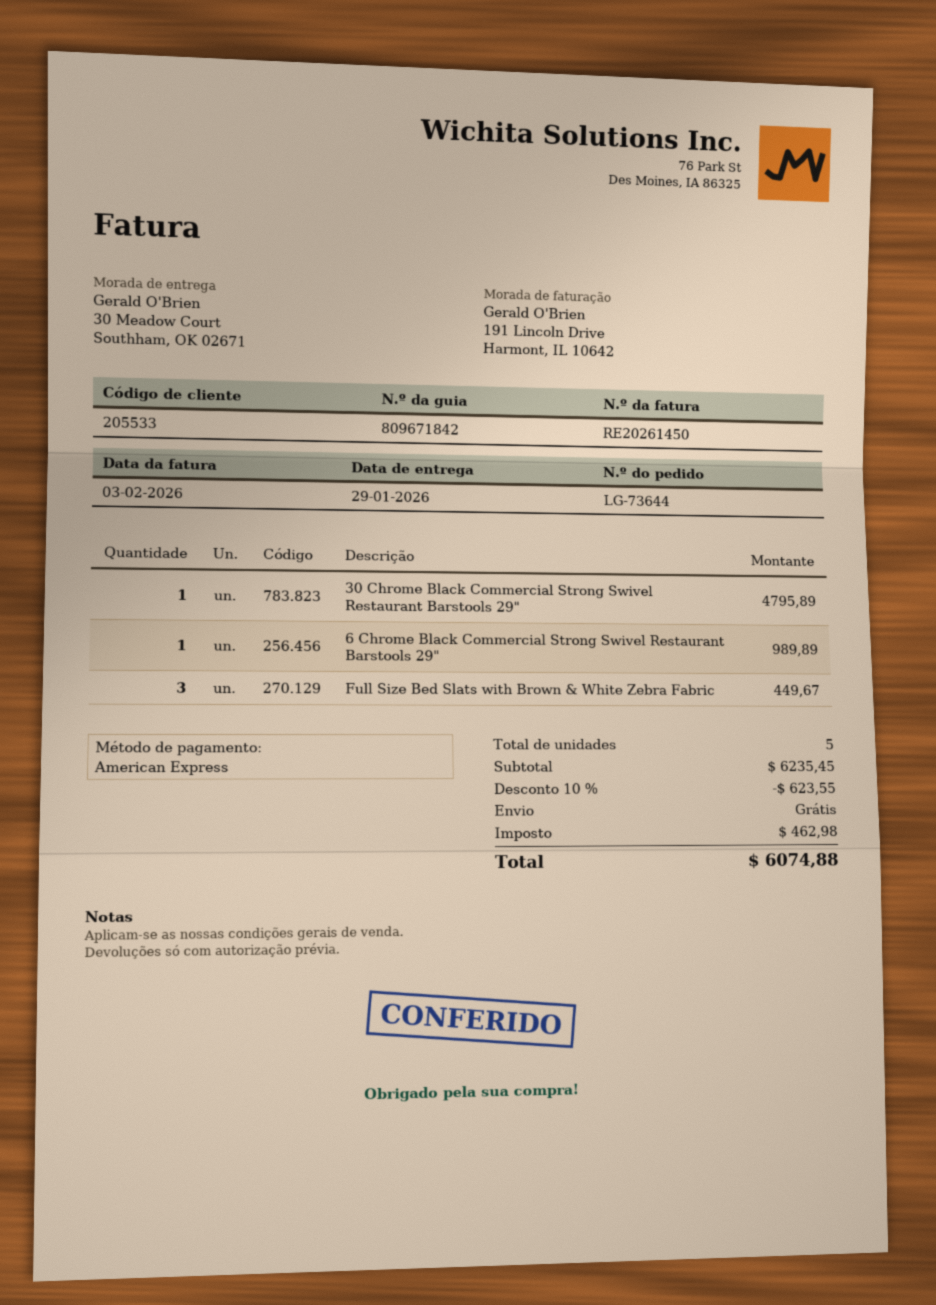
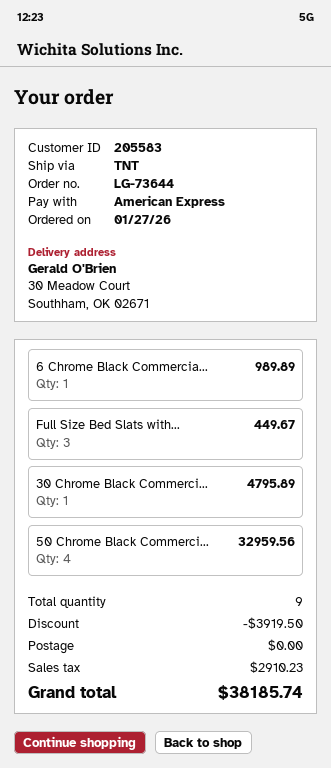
customer number: 205533 -> 205583
50 Chrome Black Commerci...: none -> 4 for 32959.56
total quantity: 5 -> 9
discount: 623.55 -> 3919.50
tax: 462.98 -> 2910.23
total: 6074.88 -> 38185.74

